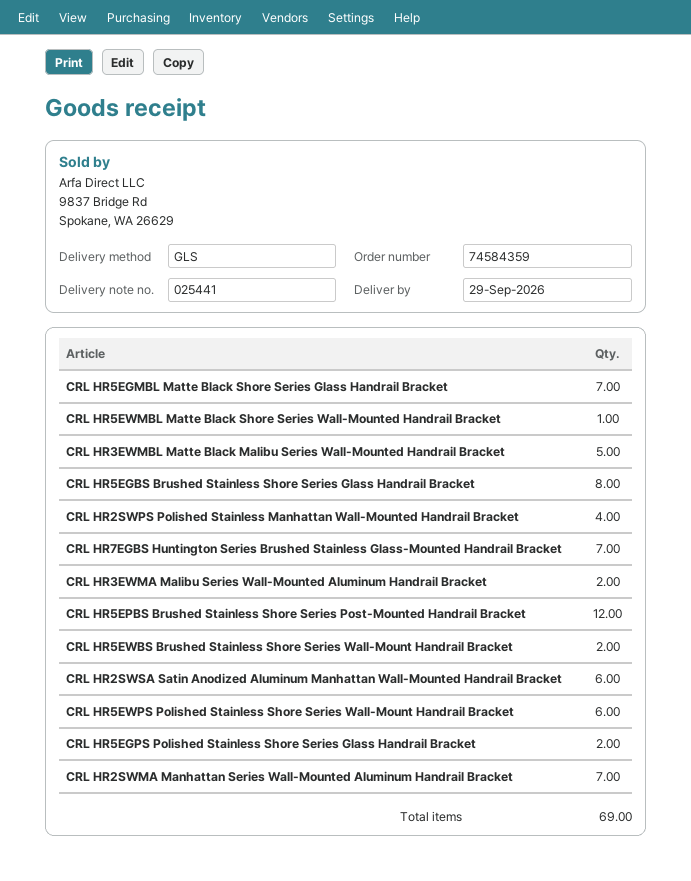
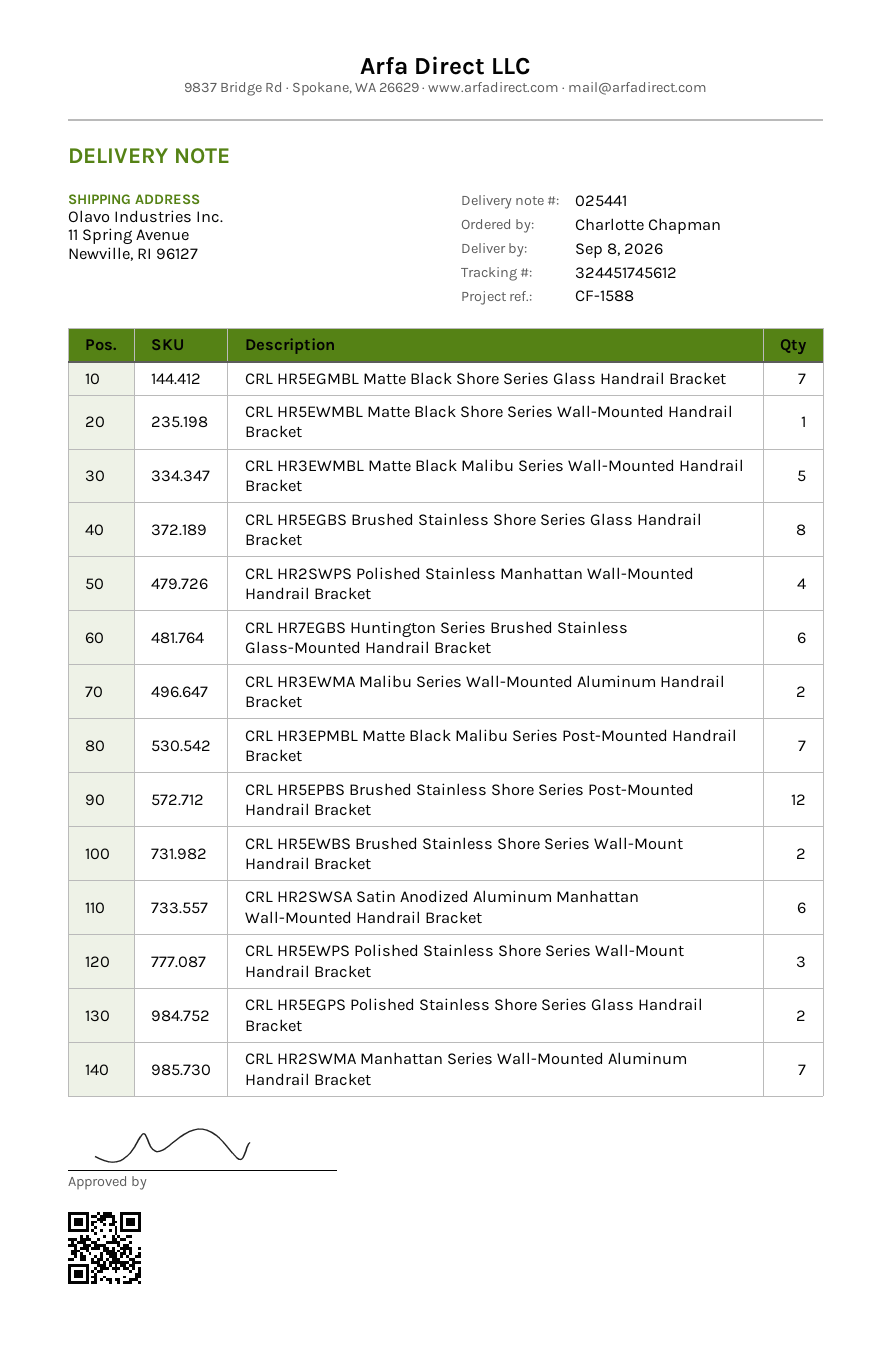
delivery date: 2026-09-29 -> 2026-09-08
CRL HR7EGBS Huntington Series Brushed Stainless Glass-Mounted Handrail Bracket: 7 -> 6
CRL HR5EWPS Polished Stainless Shore Series Wall-Mount Handrail Bracket: 6 -> 3
CRL HR3EPMBL Matte Black Malibu Series Post-Mounted Handrail Bracket: none -> 7

